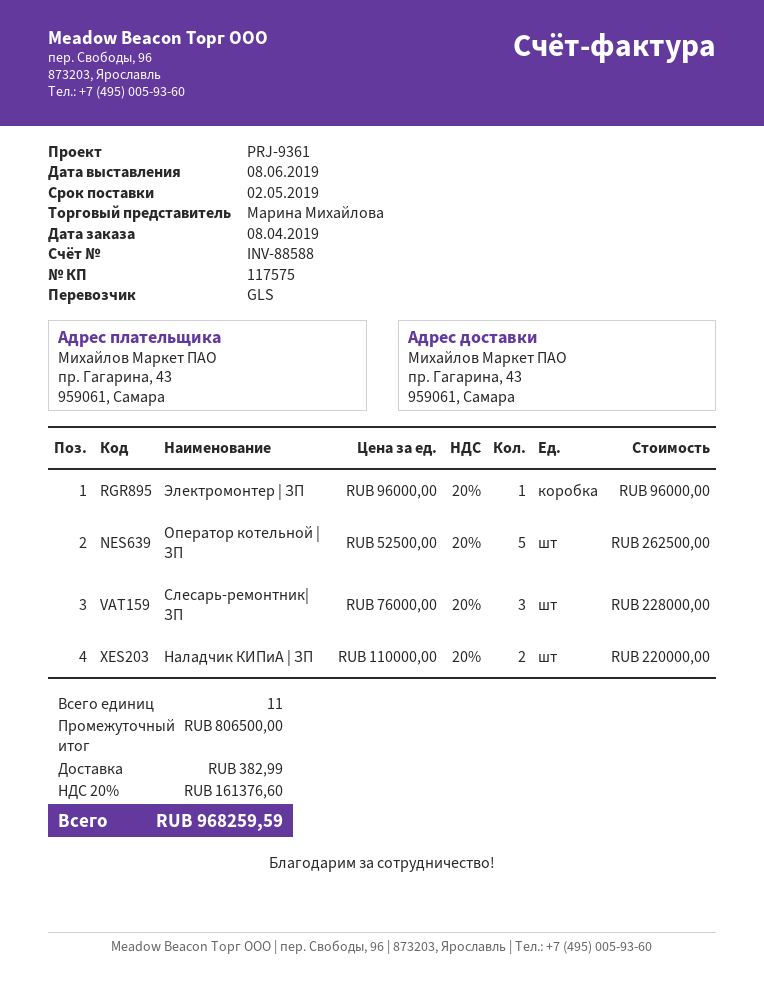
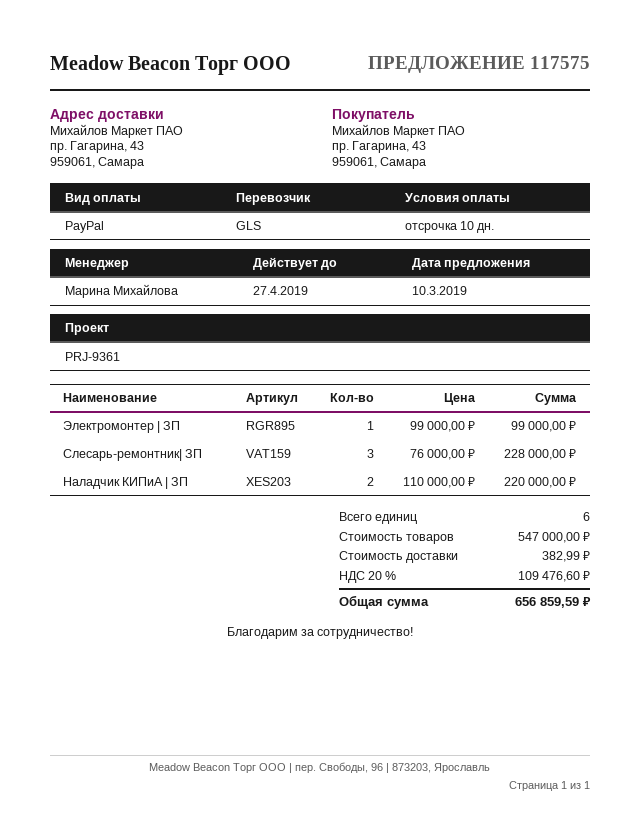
Электромонтер | ЗП: 1 x 96000.00 = 96000.00 -> 1 x 99000.00 = 99000.00
Оператор котельной | ЗП: 5 x 52500.00 = 262500.00 -> none
total quantity: 11 -> 6
subtotal: 806500.00 -> 547000.00
tax: 20% = 161376.60 -> 20% = 109476.60
total: 968259.59 -> 656859.59

